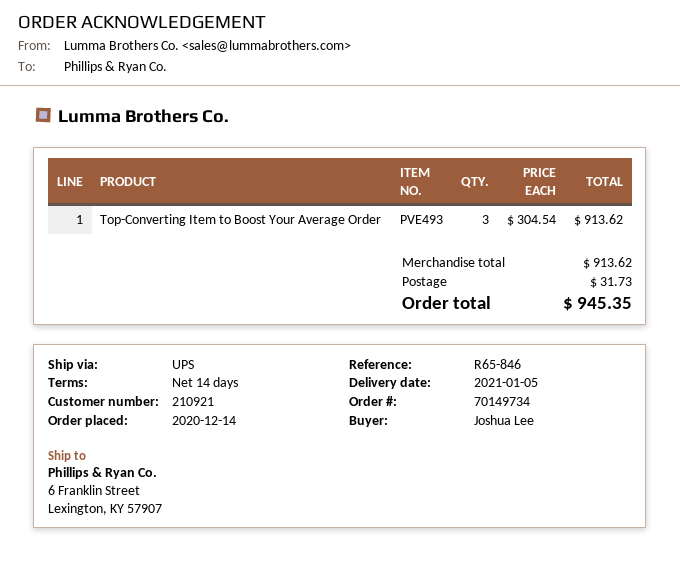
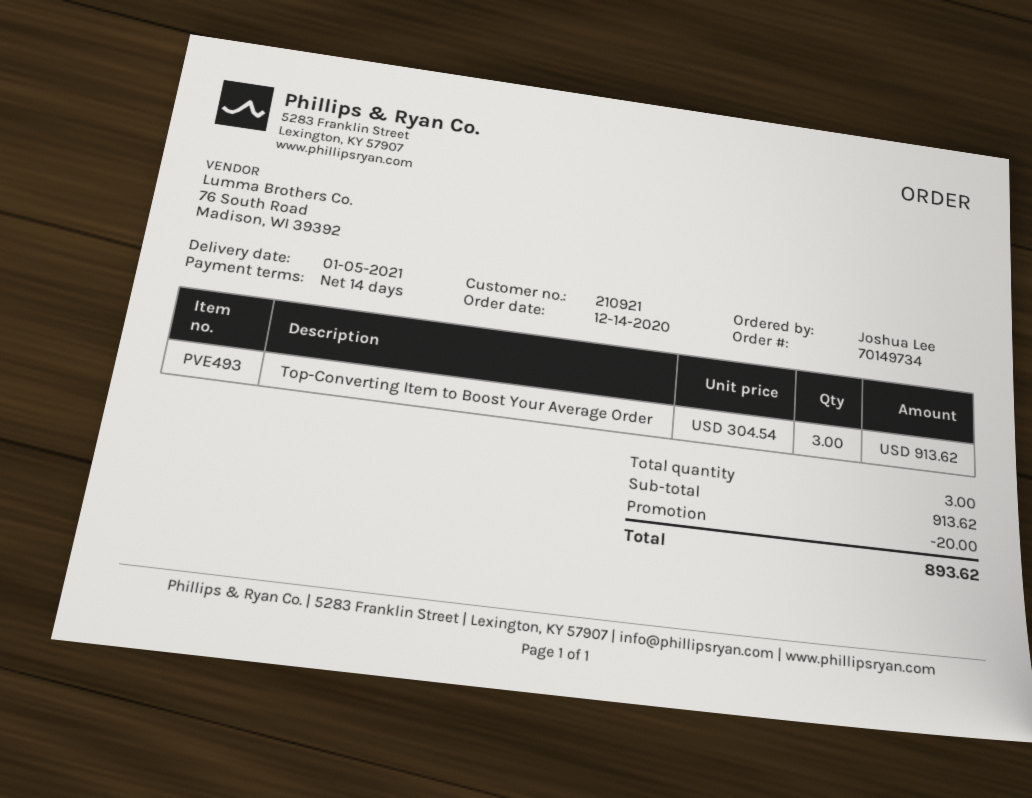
discount: none -> 20.00
shipping: 31.73 -> none
total: 945.35 -> 893.62

